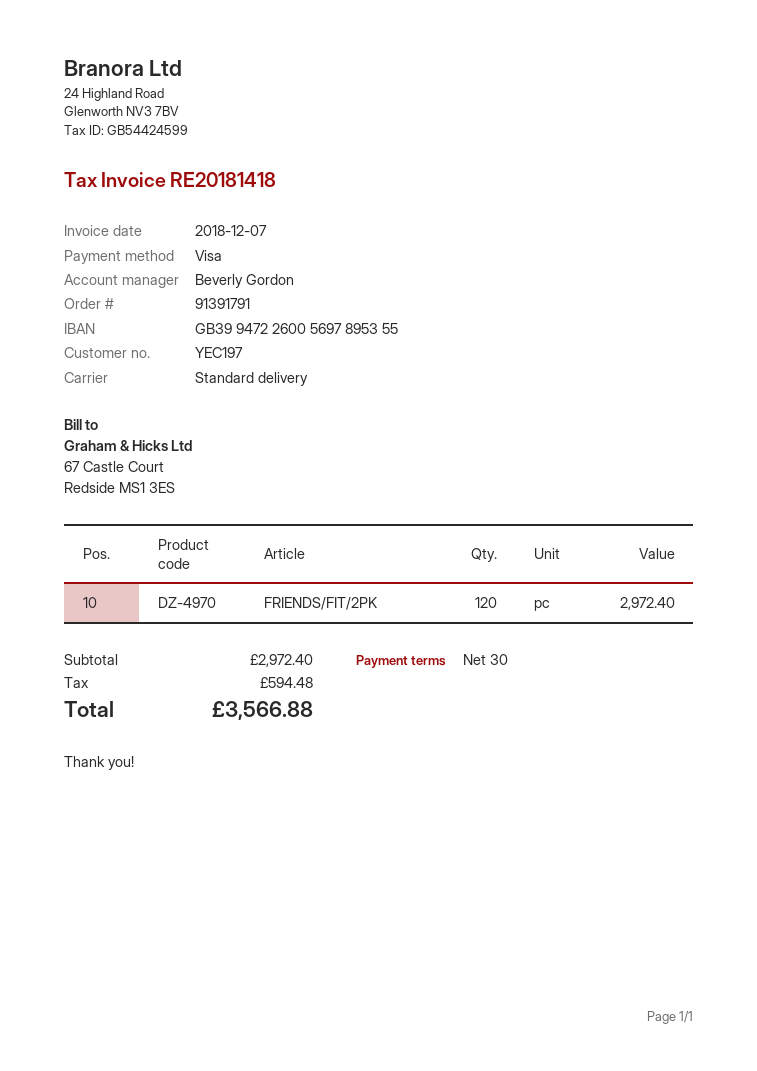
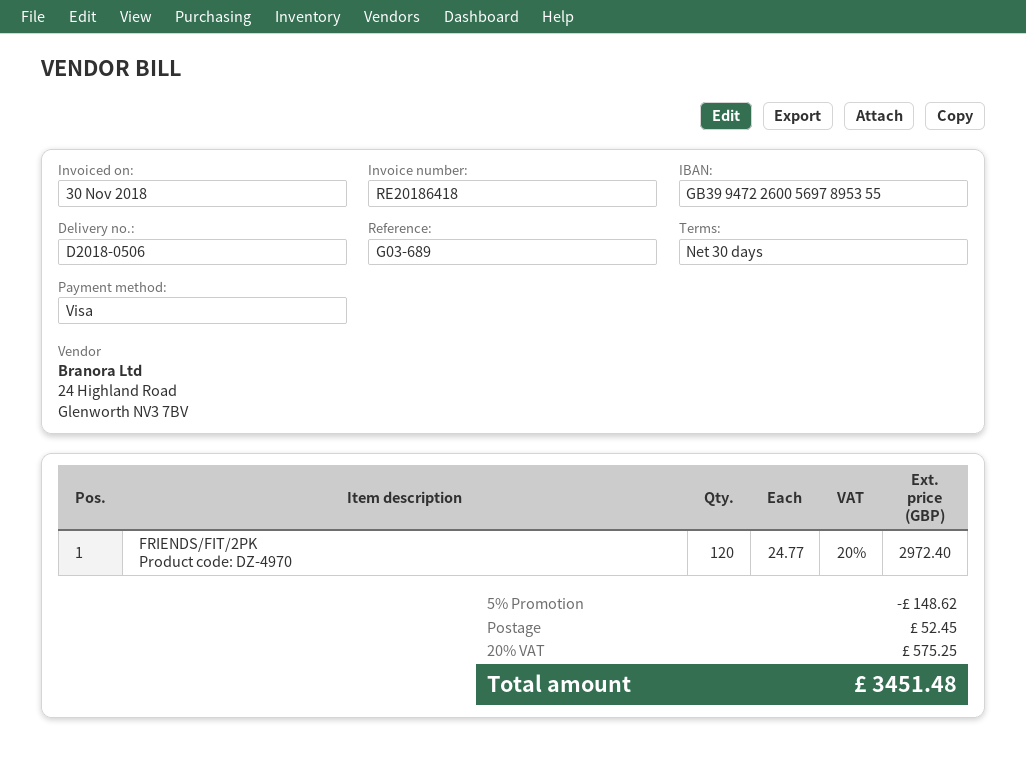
invoice number: RE20181418 -> RE20186418
invoice date: 2018-12-07 -> 2018-11-30
discount: none -> 5% = 148.62
shipping: none -> 52.45
tax: 594.48 -> 575.25
total: 3566.88 -> 3451.48

